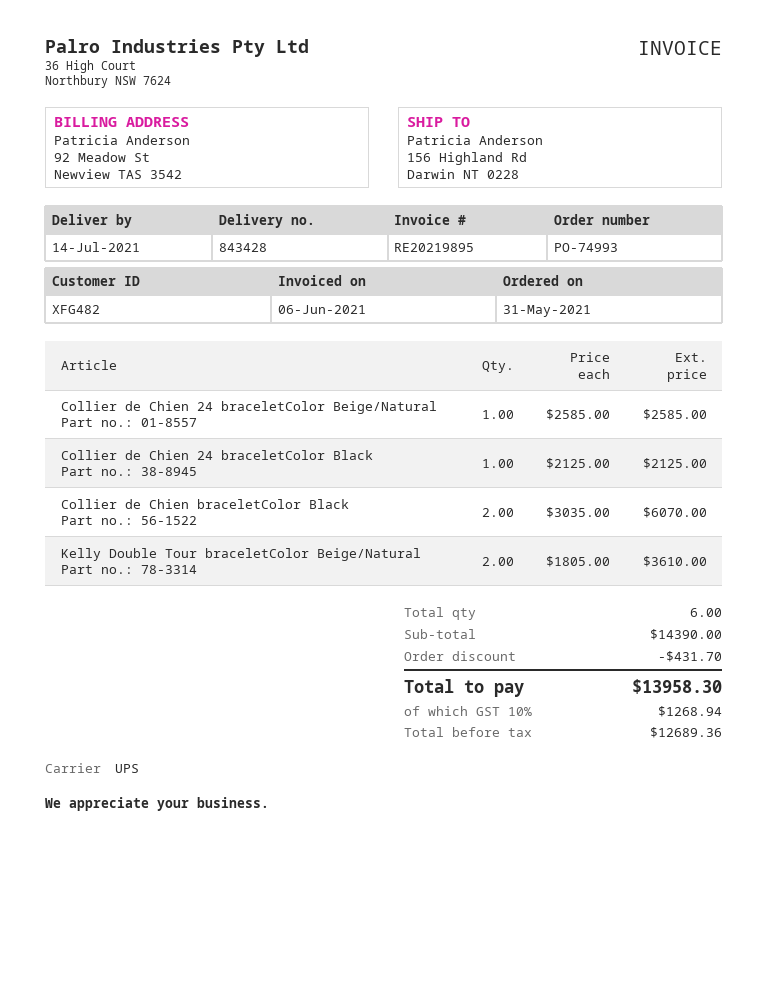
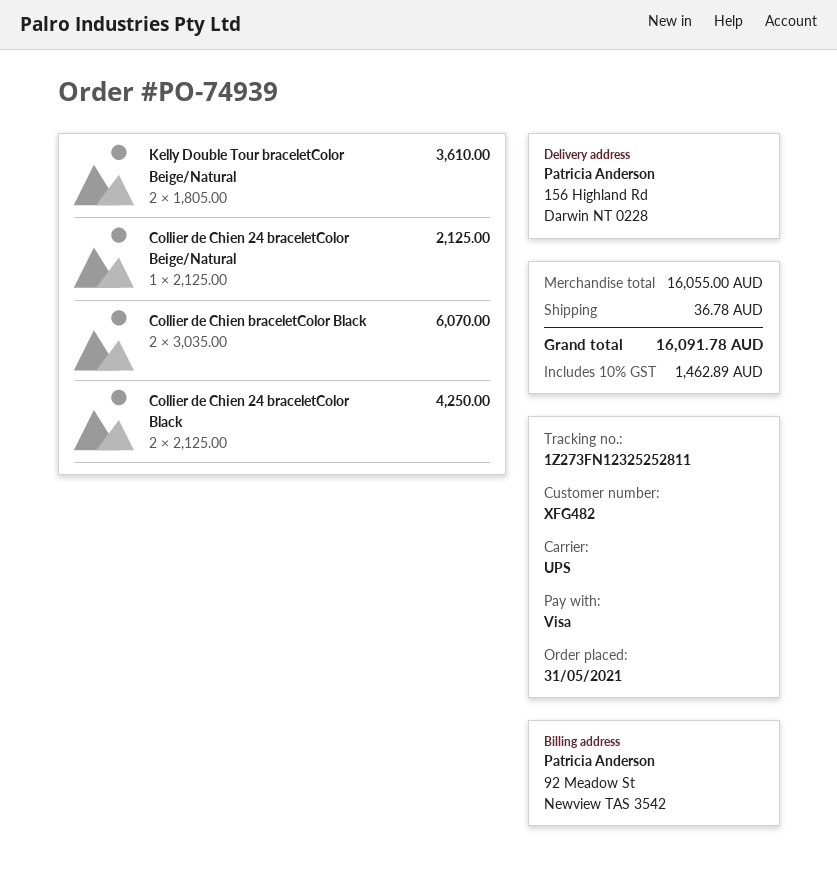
order number: PO-74993 -> PO-74939
Collier de Chien 24 braceletColor Beige/Natural: 1 x 2585.00 = 2585.00 -> 1 x 2125.00 = 2125.00
Collier de Chien 24 braceletColor Black: 1 x 2125.00 = 2125.00 -> 2 x 2125.00 = 4250.00
subtotal: 14390.00 -> 16055.00
discount: 431.70 -> none
shipping: none -> 36.78
tax: 10% = 1268.94 -> 10% = 1462.89
total: 13958.30 -> 16091.78

